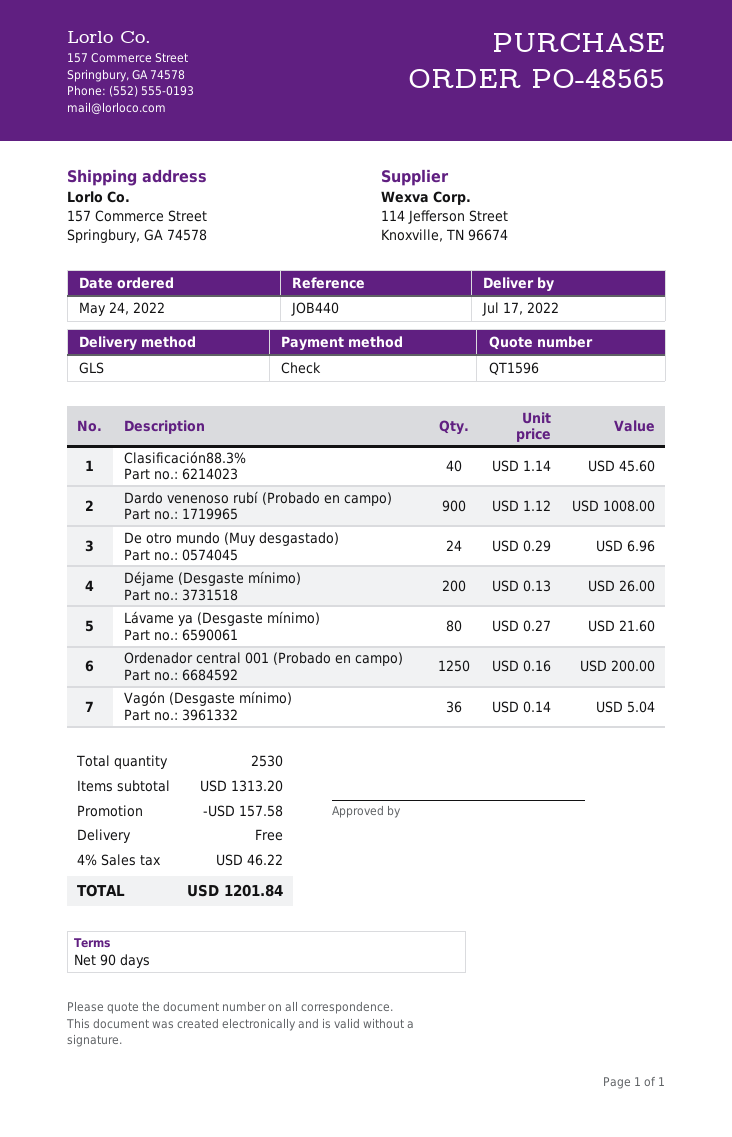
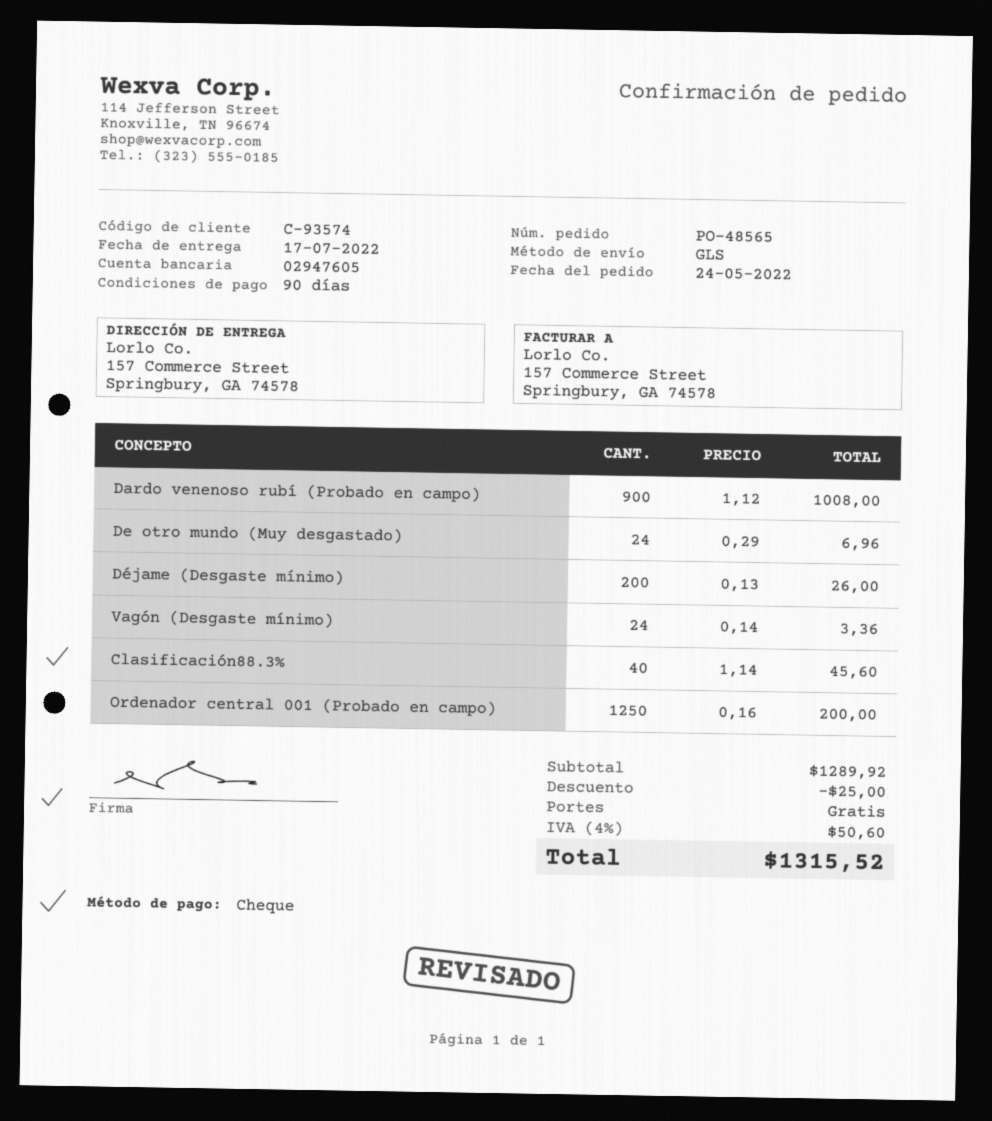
Lávame ya (Desgaste mínimo): 80 x 0.27 = 21.60 -> none
Vagón (Desgaste mínimo): 36 x 0.14 = 5.04 -> 24 x 0.14 = 3.36
subtotal: 1313.20 -> 1289.92
discount: 157.58 -> 25.00
tax: 4% = 46.22 -> 4% = 50.60
total: 1201.84 -> 1315.52

